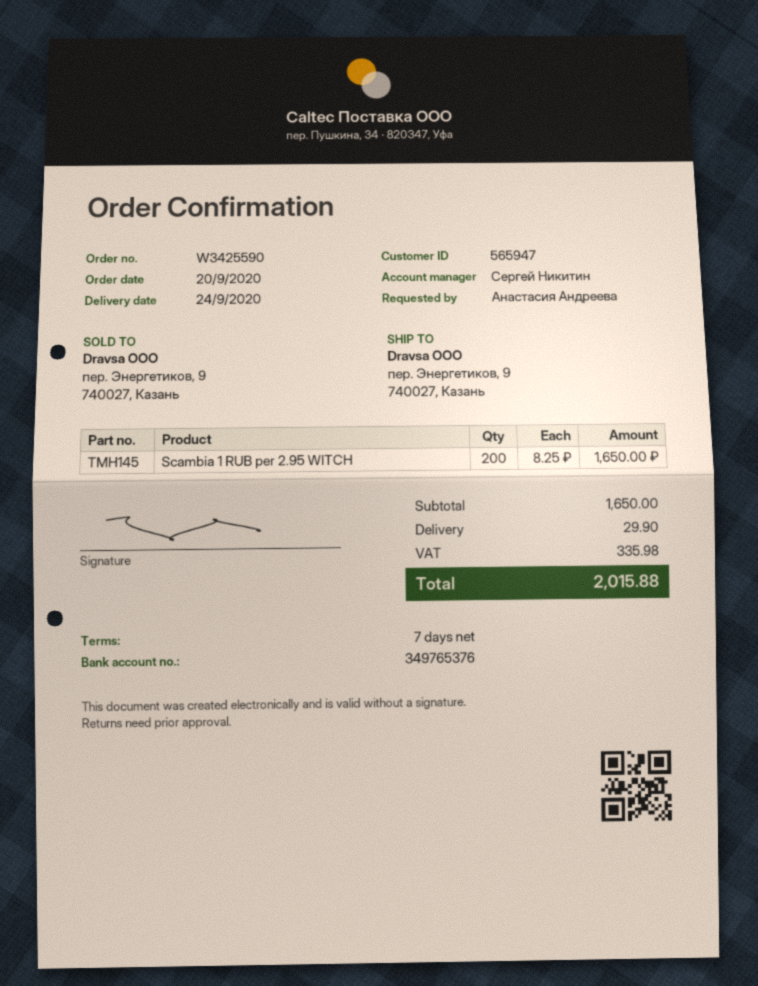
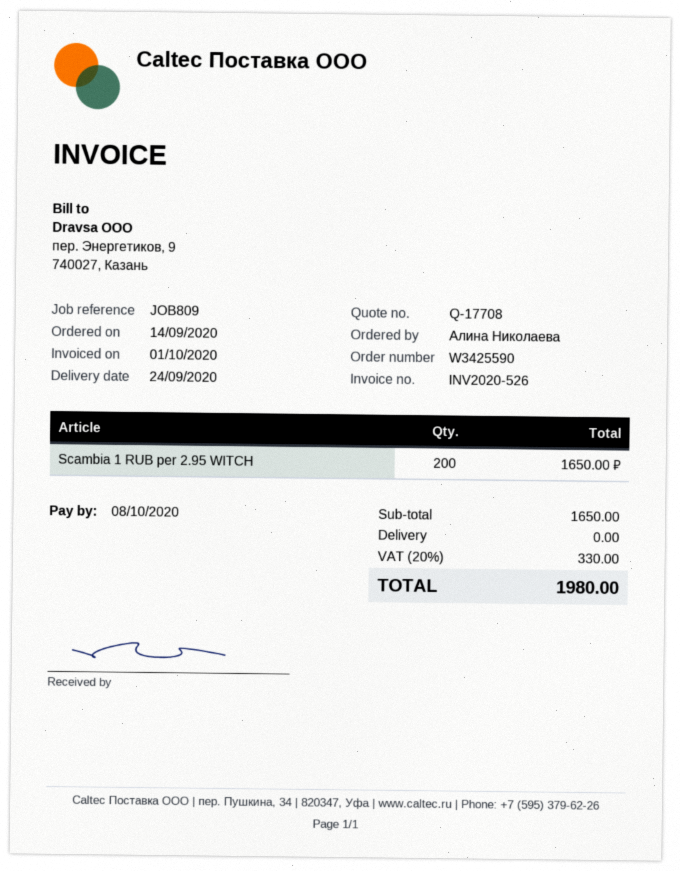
order date: 2020-09-20 -> 2020-09-14
ordered by: Анастасия Андреева -> Алина Николаева
shipping: 29.90 -> 0.00
tax: 335.98 -> 330.00
total: 2015.88 -> 1980.00

